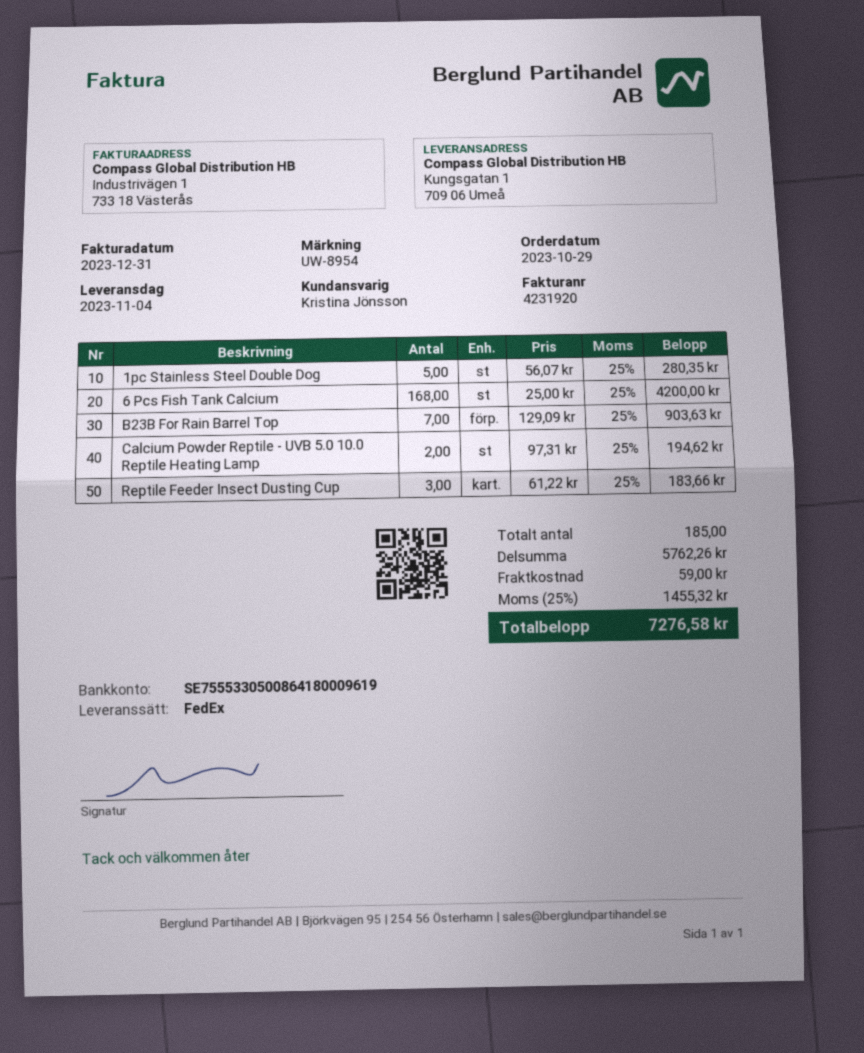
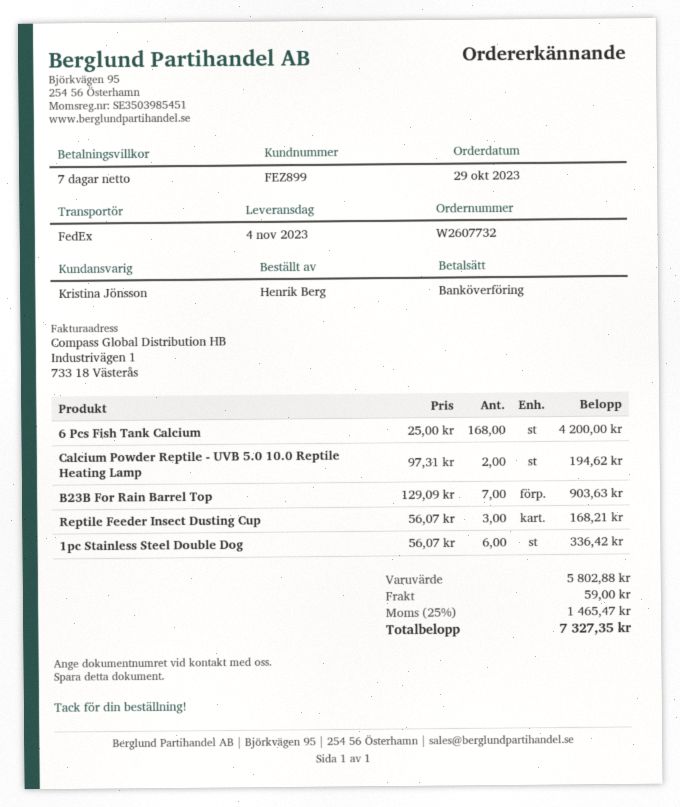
1pc Stainless Steel Double Dog: 5 x 56.07 = 280.35 -> 6 x 56.07 = 336.42
Reptile Feeder Insect Dusting Cup: 3 x 61.22 = 183.66 -> 3 x 56.07 = 168.21
subtotal: 5762.26 -> 5802.88
tax: 25% = 1455.32 -> 25% = 1465.47
total: 7276.58 -> 7327.35

